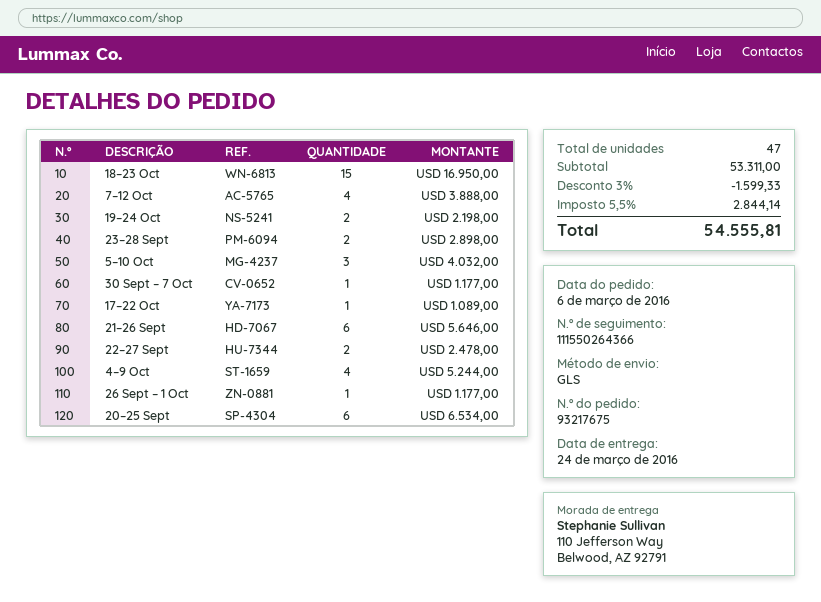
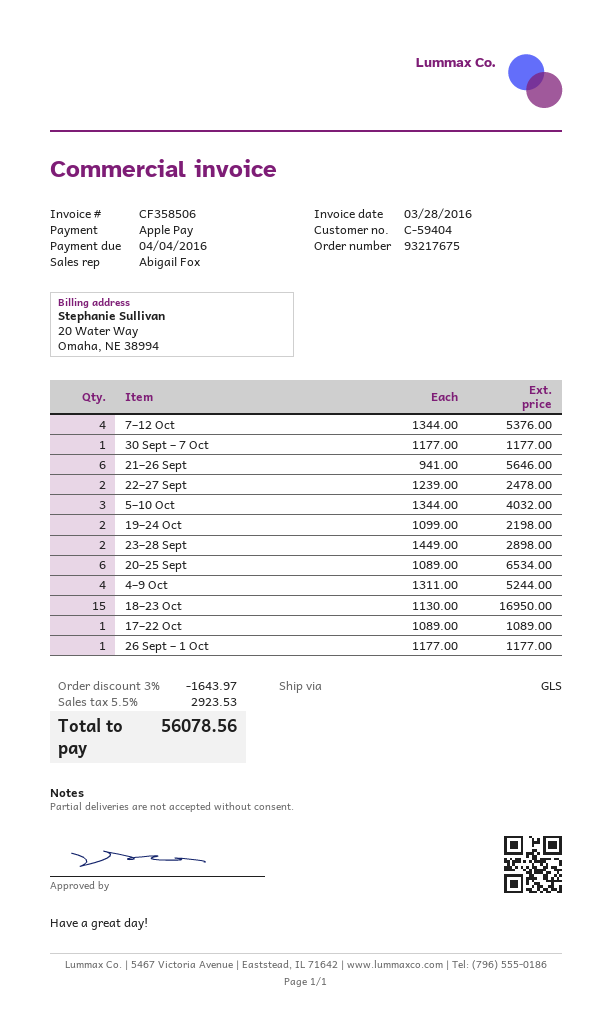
7–12 Oct: 4 for 3888.00 -> 4 for 5376.00
discount: 3% = 1599.33 -> 3% = 1643.97
tax: 5.5% = 2844.14 -> 5.5% = 2923.53
total: 54555.81 -> 56078.56

